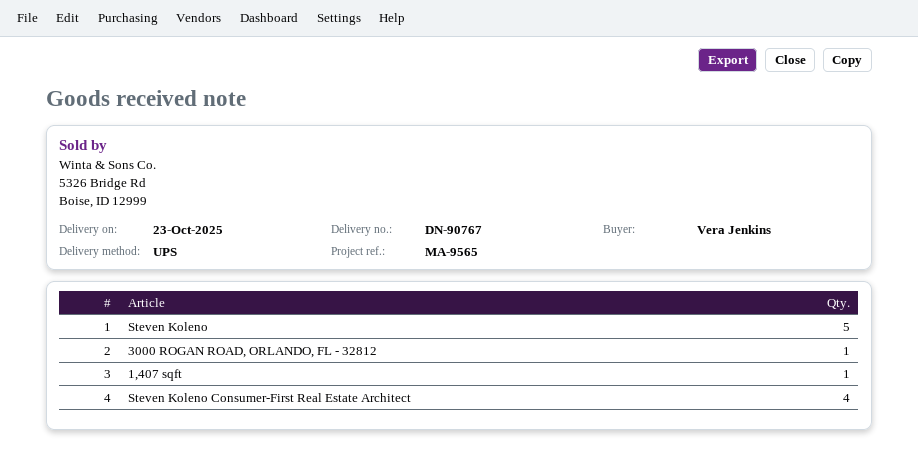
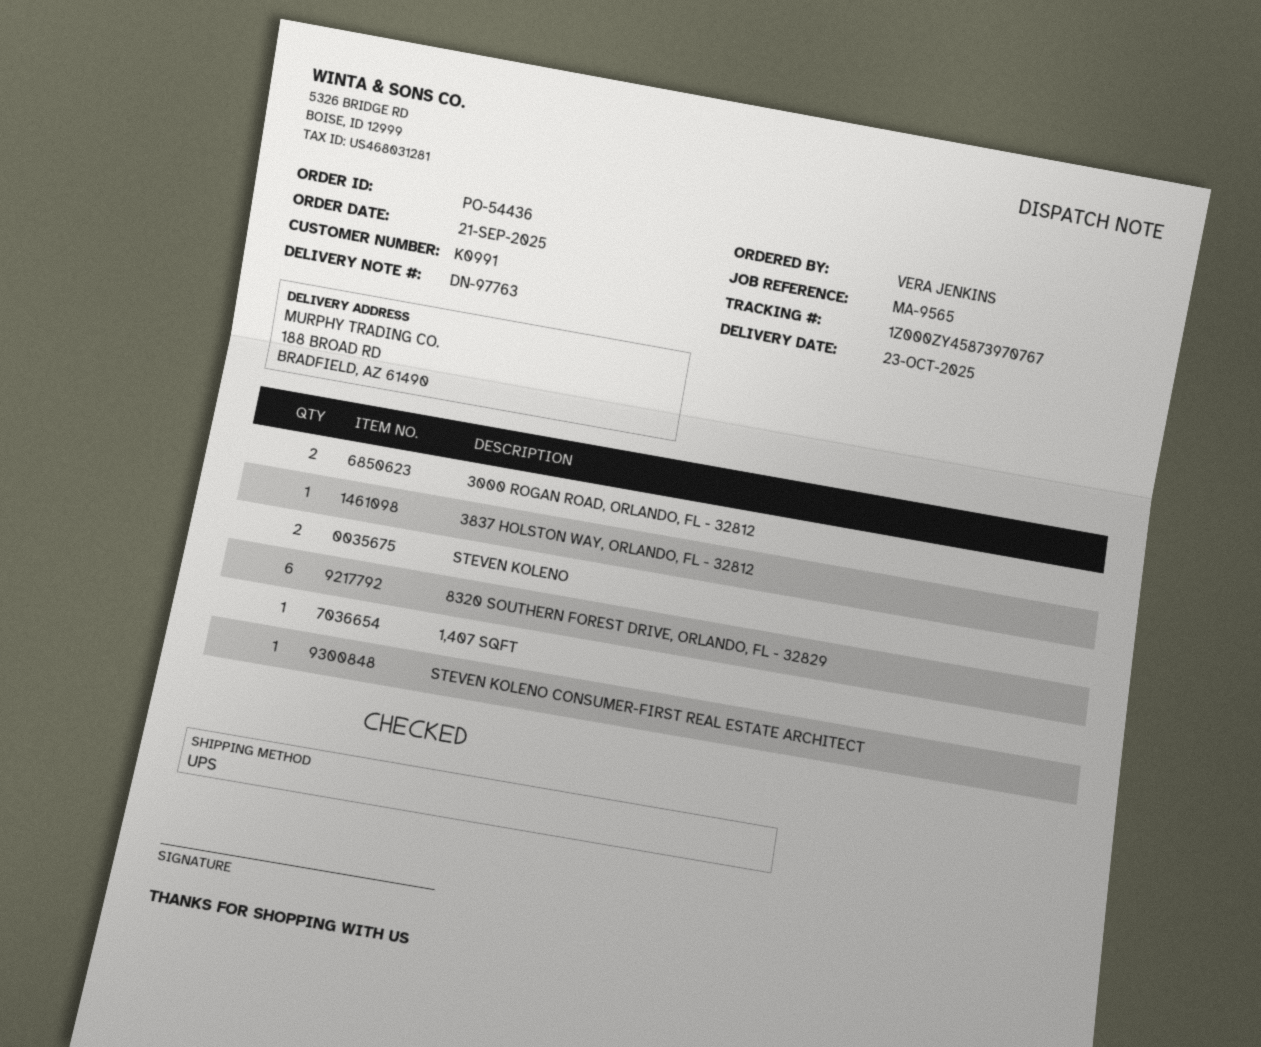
delivery note number: DN-90767 -> DN-97763
Steven Koleno: 5 -> 2
3000 ROGAN ROAD, ORLANDO, FL - 32812: 1 -> 2
Steven Koleno Consumer-First Real Estate Architect: 4 -> 1
3837 HOLSTON WAY, ORLANDO, FL - 32812: none -> 1
8320 SOUTHERN FOREST DRIVE, ORLANDO, FL - 32829: none -> 6

